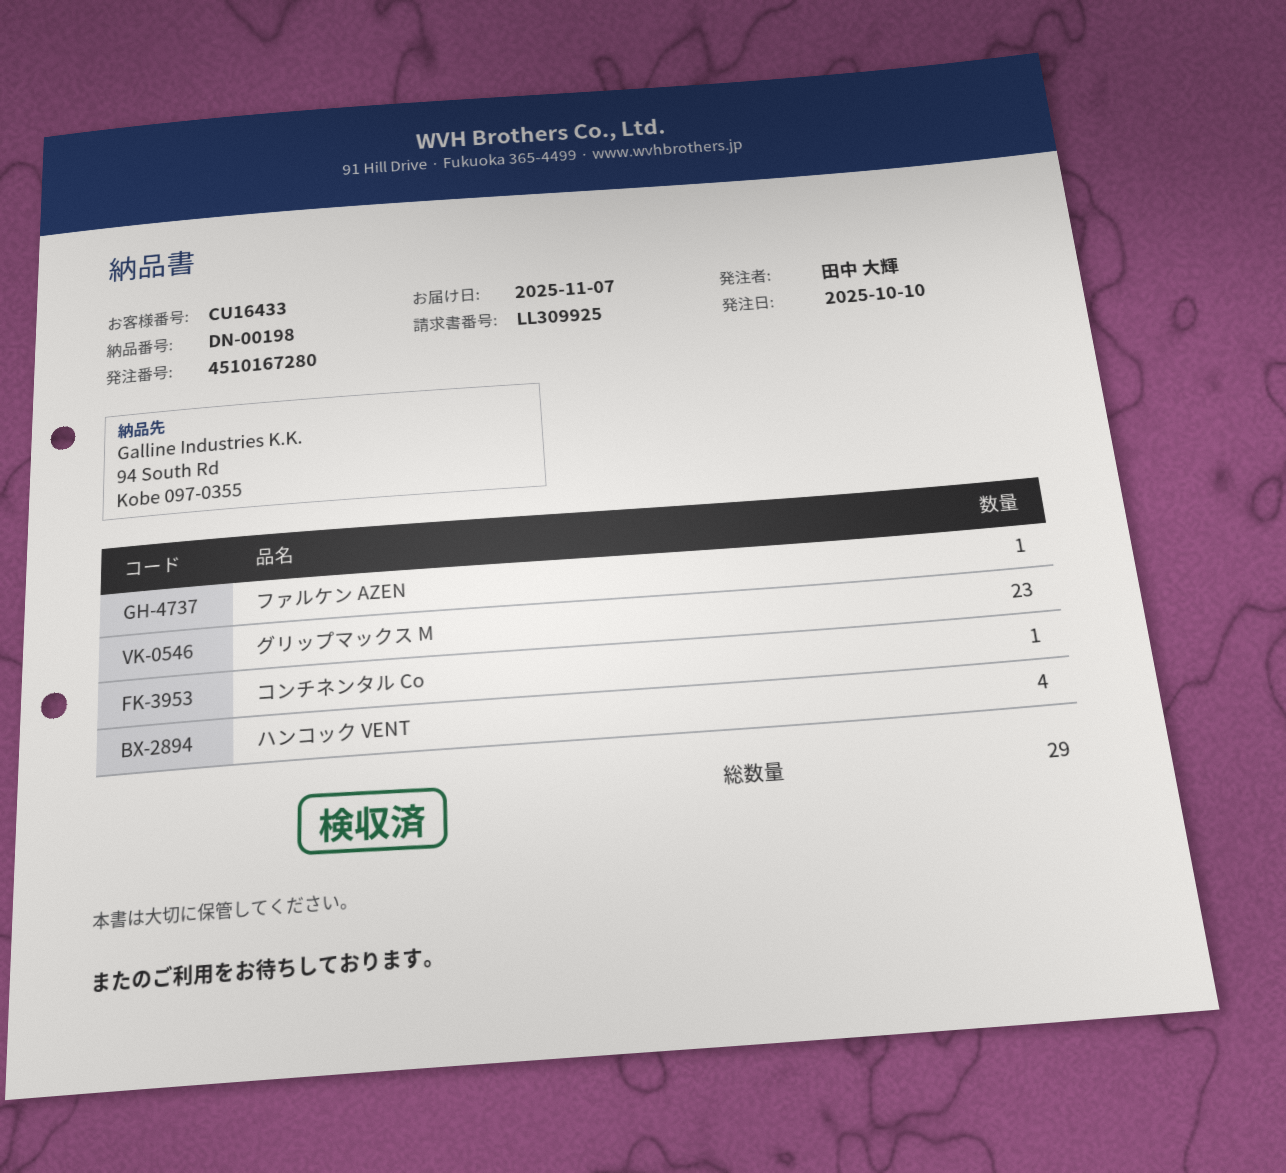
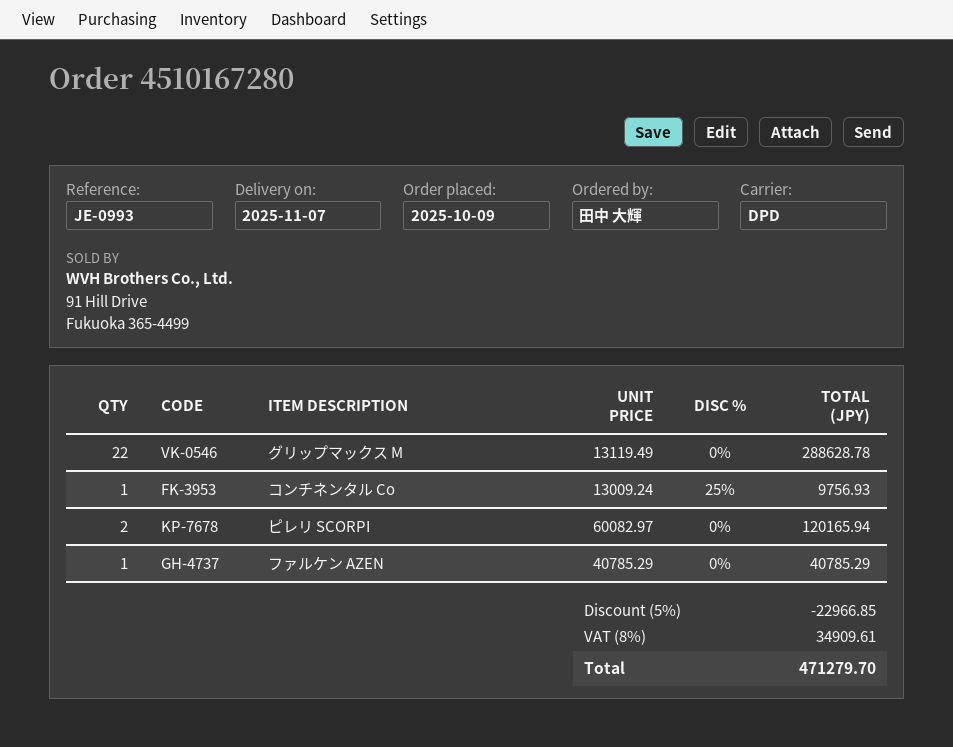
order date: 2025-10-10 -> 2025-10-09
グリップマックス M: 23 -> 22
ハンコック VENT: 4 -> none
ピレリ SCORPI: none -> 2

